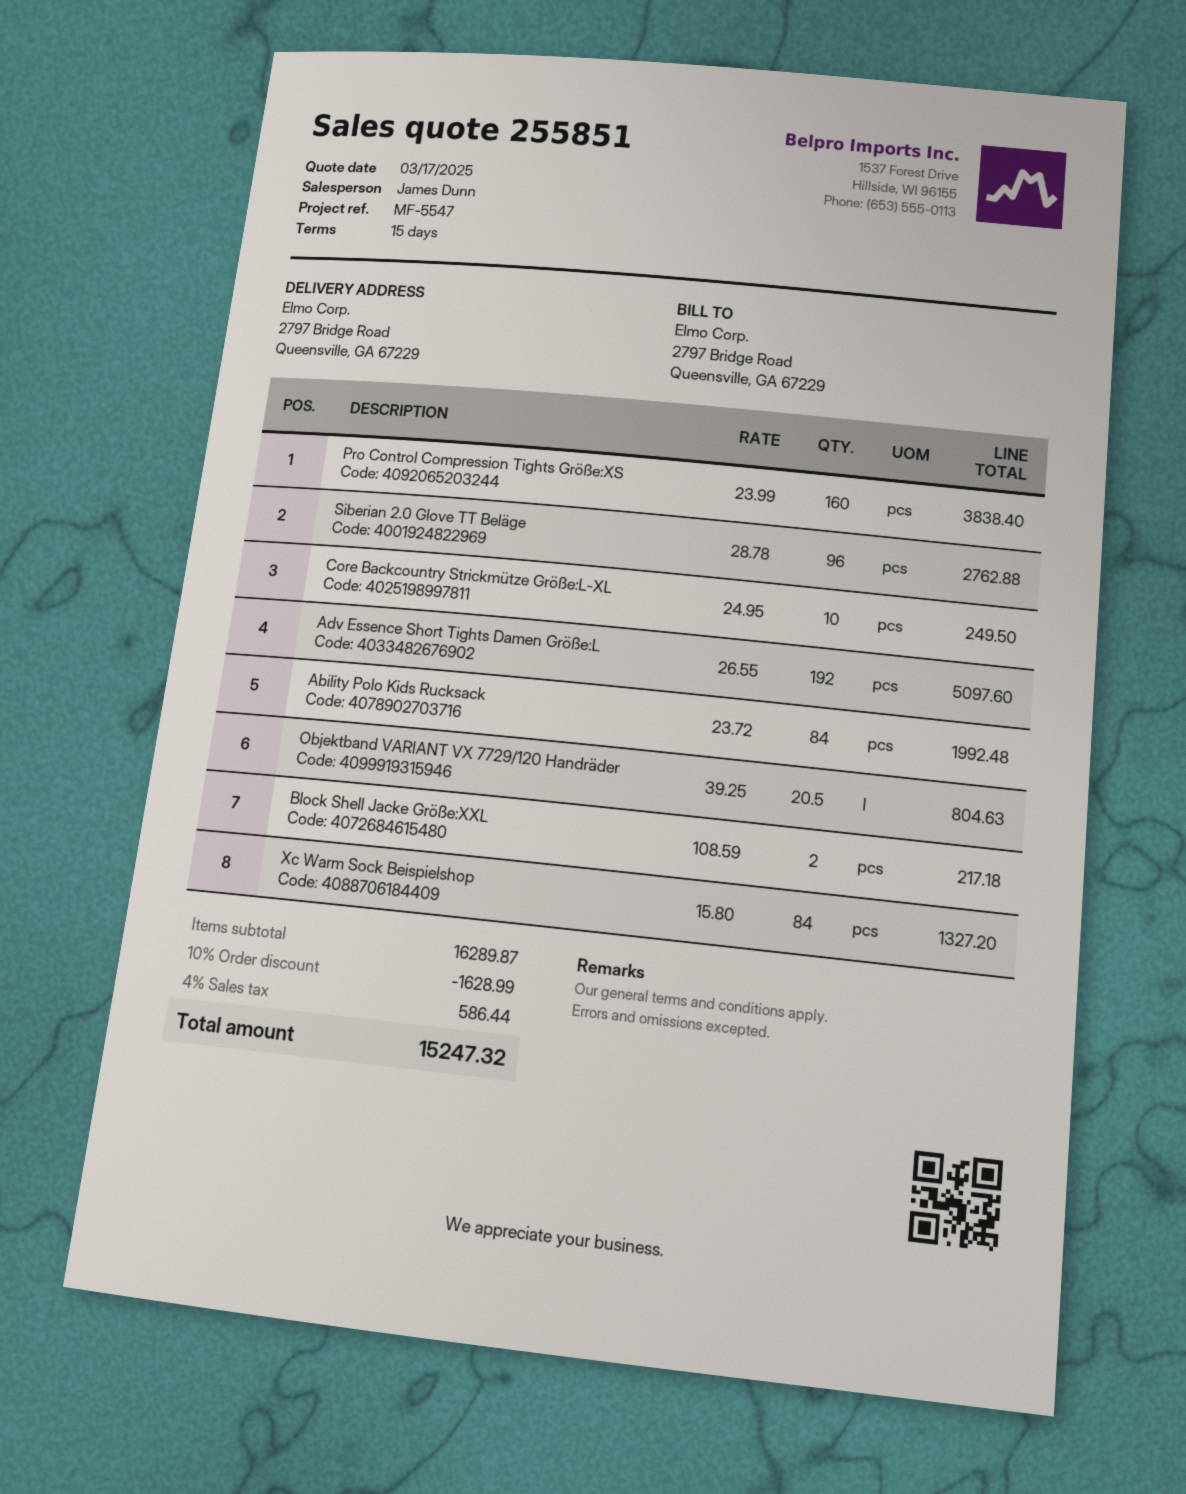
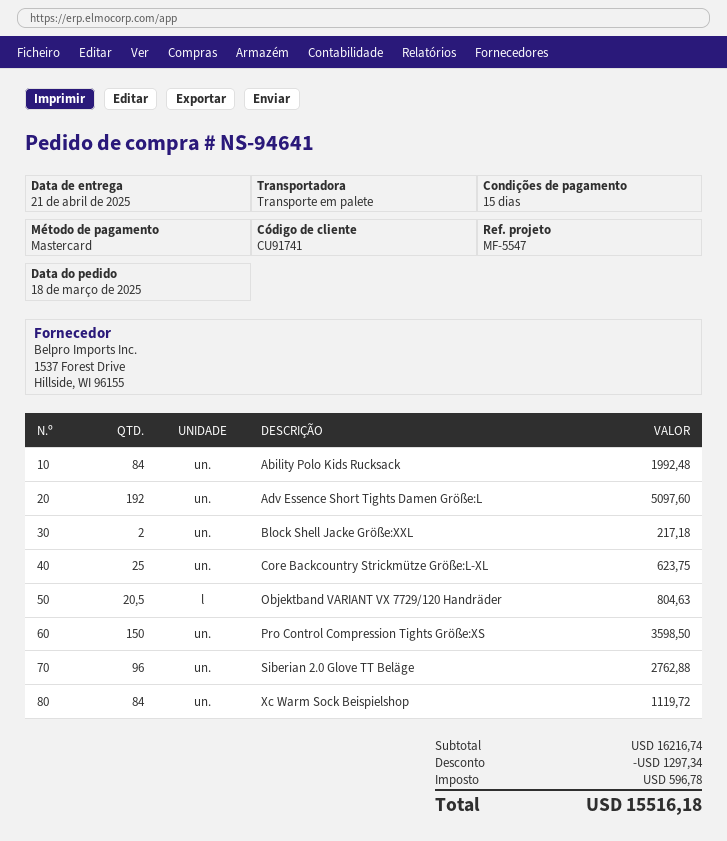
Pro Control Compression Tights Größe:XS: 160 for 3838.40 -> 150 for 3598.50
Core Backcountry Strickmütze Größe:L-XL: 10 for 249.50 -> 25 for 623.75
Xc Warm Sock Beispielshop: 84 for 1327.20 -> 84 for 1119.72
subtotal: 16289.87 -> 16216.74
discount: 1628.99 -> 1297.34
tax: 586.44 -> 596.78
total: 15247.32 -> 15516.18

